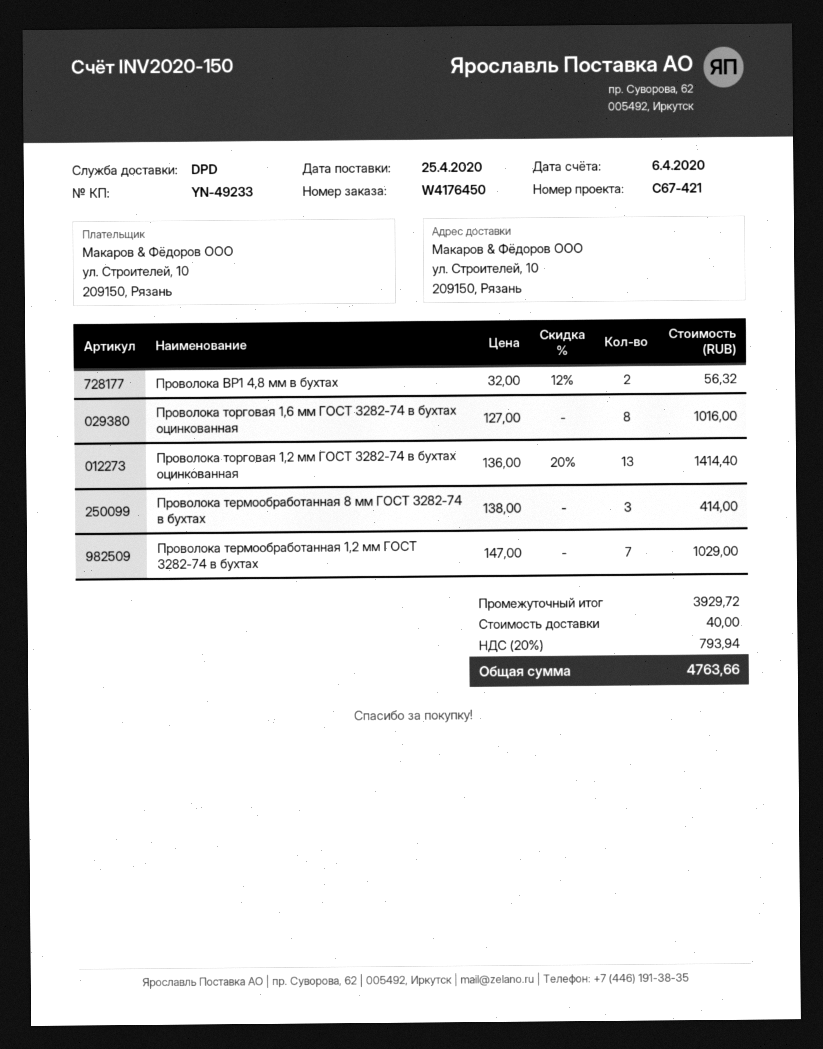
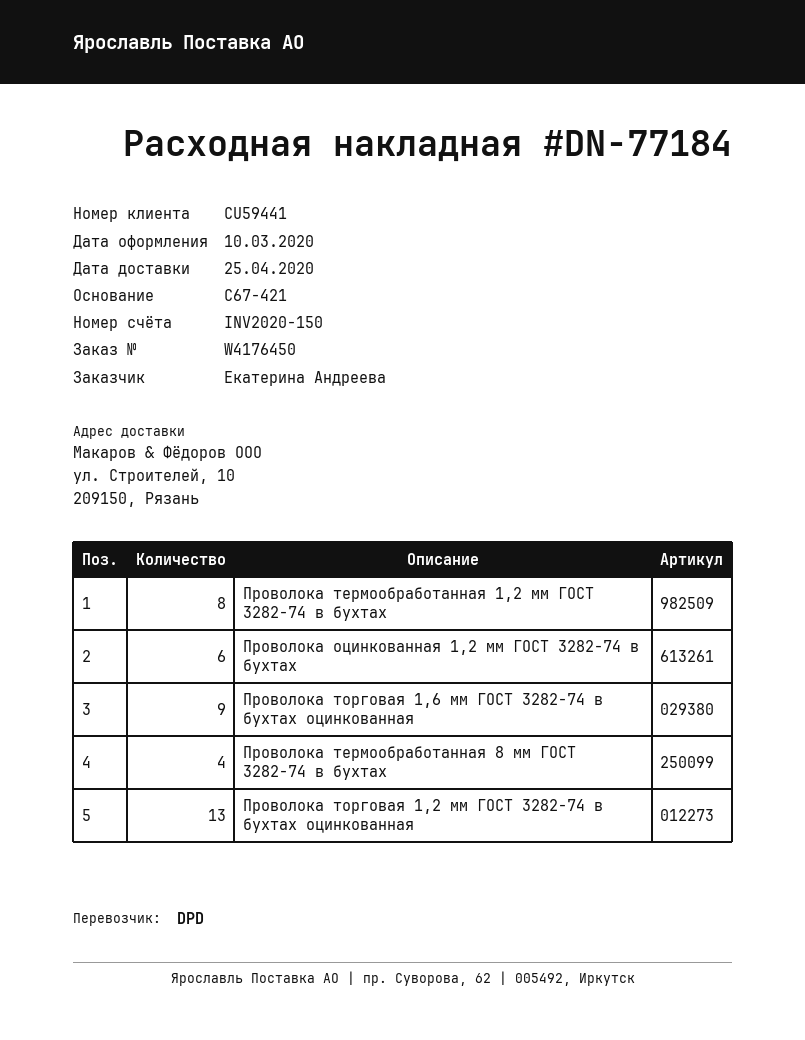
Проволока ВР1 4,8 мм в бухтах: 2 -> none
Проволока торговая 1,6 мм ГОСТ 3282-74 в бухтах оцинкованная: 8 -> 9
Проволока термообработанная 8 мм ГОСТ 3282-74 в бухтах: 3 -> 4
Проволока термообработанная 1,2 мм ГОСТ 3282-74 в бухтах: 7 -> 8
Проволока оцинкованная 1,2 мм ГОСТ 3282-74 в бухтах: none -> 6

